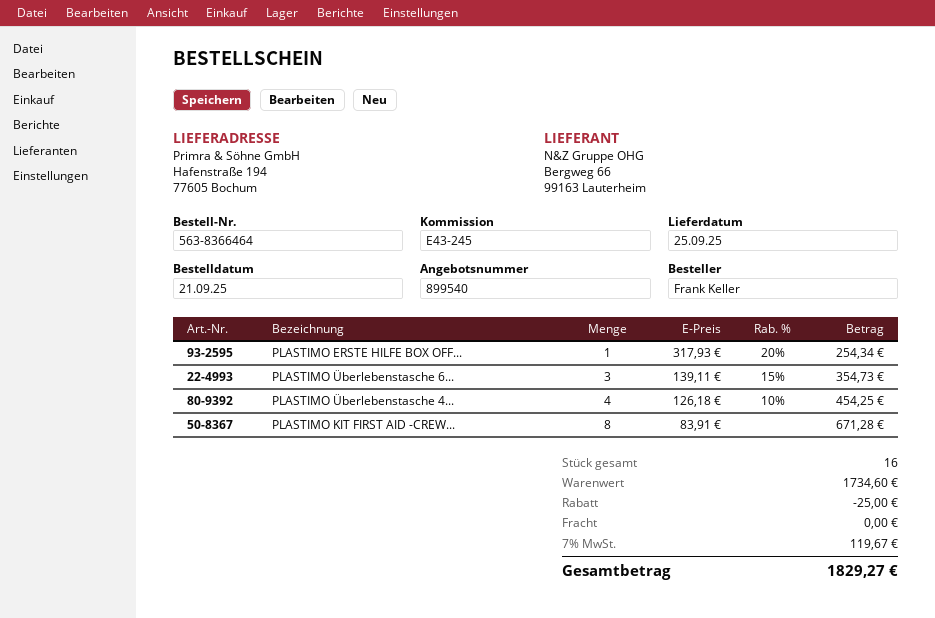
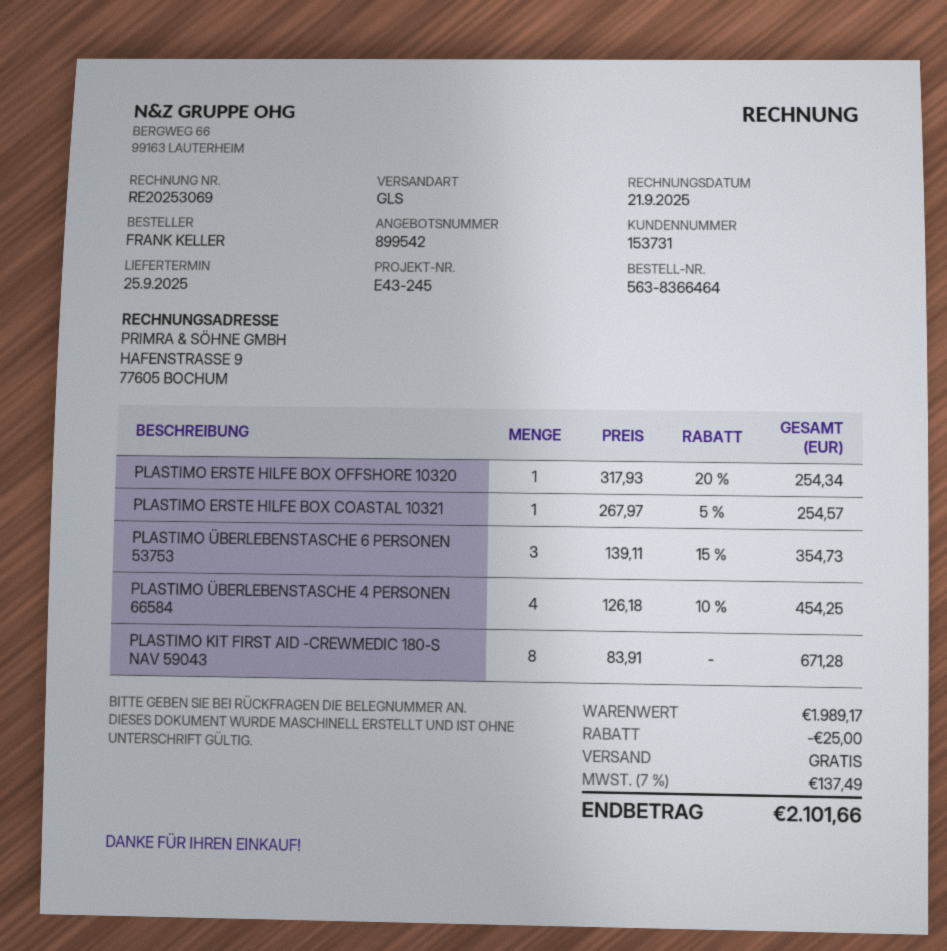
quote number: 899540 -> 899542
PLASTIMO ERSTE HILFE BOX COASTAL 10321: none -> 1 x 267.97 - 5% = 254.57
subtotal: 1734.60 -> 1989.17
tax: 7% = 119.67 -> 7% = 137.49
total: 1829.27 -> 2101.66

